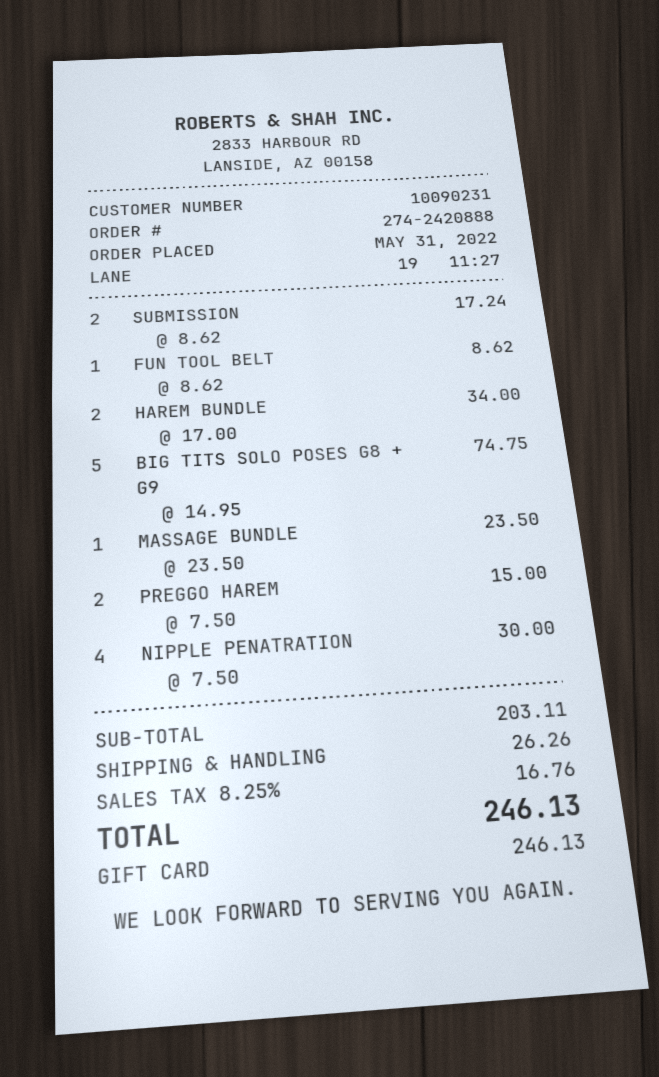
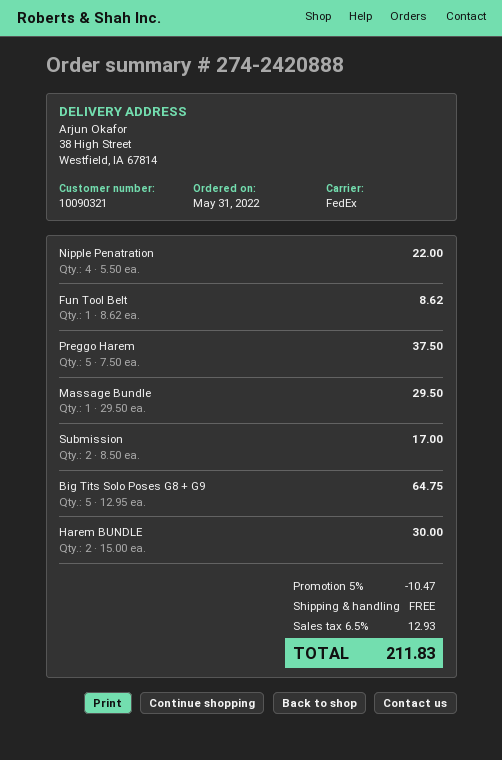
customer number: 10090231 -> 10090321
SUBMISSION: 2 x 8.62 = 17.24 -> 2 x 8.50 = 17.00
HAREM BUNDLE: 2 x 17.00 = 34.00 -> 2 x 15.00 = 30.00
BIG TITS SOLO POSES G8 + G9: 5 x 14.95 = 74.75 -> 5 x 12.95 = 64.75
MASSAGE BUNDLE: 1 x 23.50 = 23.50 -> 1 x 29.50 = 29.50
PREGGO HAREM: 2 x 7.50 = 15.00 -> 5 x 7.50 = 37.50
NIPPLE PENATRATION: 4 x 7.50 = 30.00 -> 4 x 5.50 = 22.00
discount: none -> 5% = 10.47
shipping: 26.26 -> 0.00
tax: 8.25% = 16.76 -> 6.5% = 12.93
total: 246.13 -> 211.83

